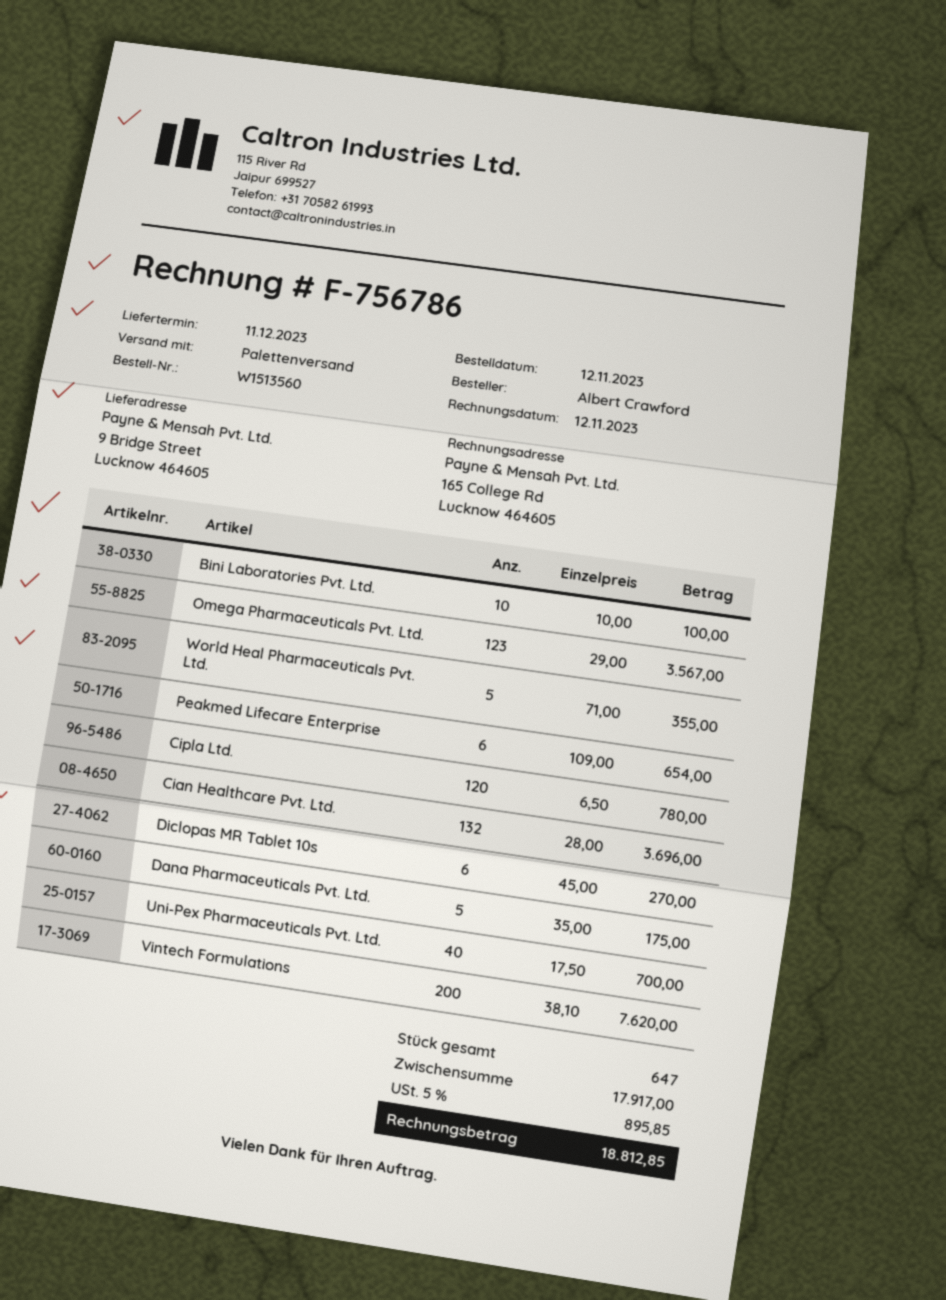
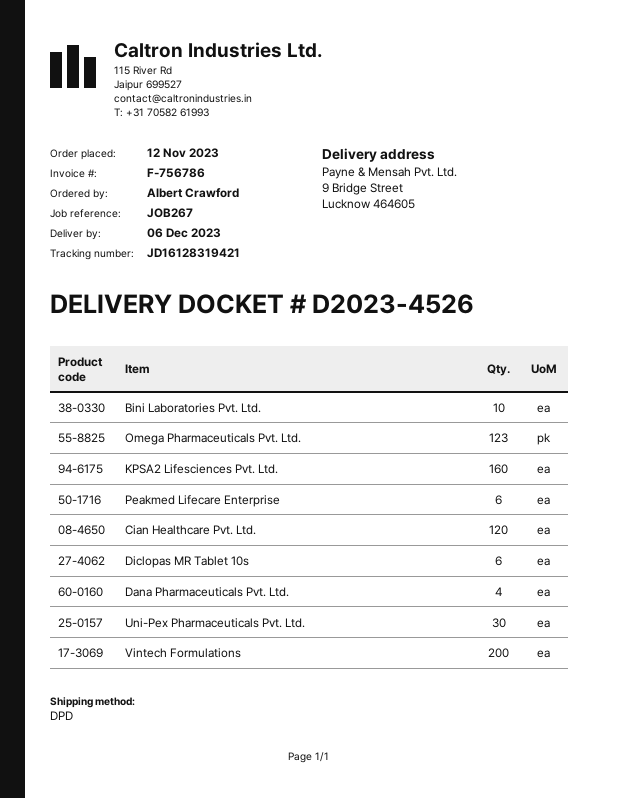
delivery date: 2023-12-11 -> 2023-12-06
shipping method: pallet freight -> DPD
World Heal Pharmaceuticals Pvt. Ltd.: 5 -> none
Cipla Ltd.: 120 -> none
Cian Healthcare Pvt. Ltd.: 132 -> 120
Dana Pharmaceuticals Pvt. Ltd.: 5 -> 4
Uni-Pex Pharmaceuticals Pvt. Ltd.: 40 -> 30
KPSA2 Lifesciences Pvt. Ltd.: none -> 160

